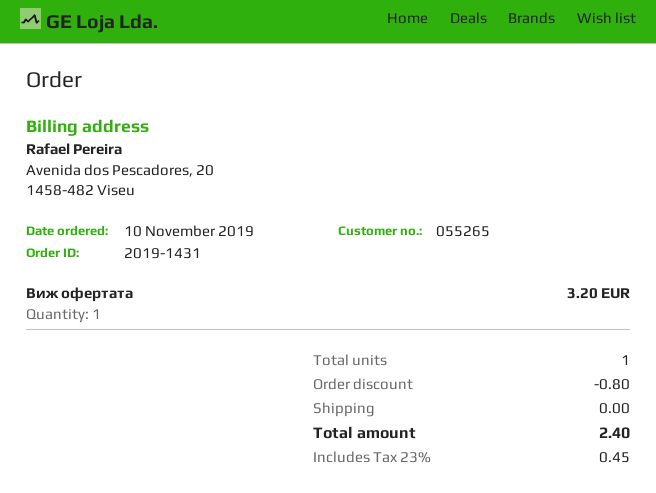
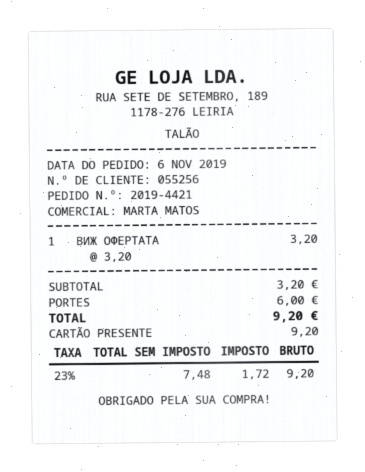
order number: 2019-1431 -> 2019-4421
order date: 2019-11-10 -> 2019-11-06
customer number: 055265 -> 055256
discount: 0.80 -> none
shipping: 0.00 -> 6.00
tax: 23% = 0.45 -> 23% = 1.72
total: 2.40 -> 9.20

